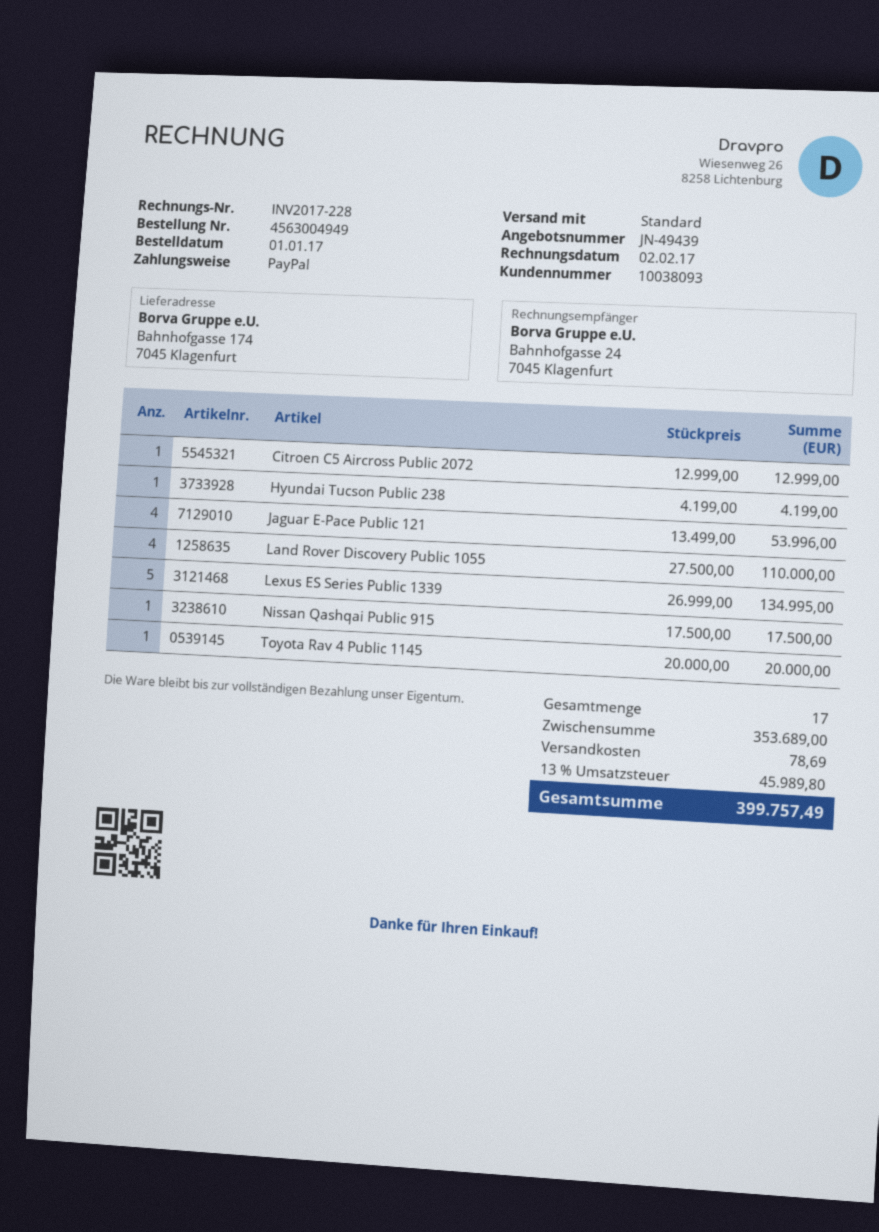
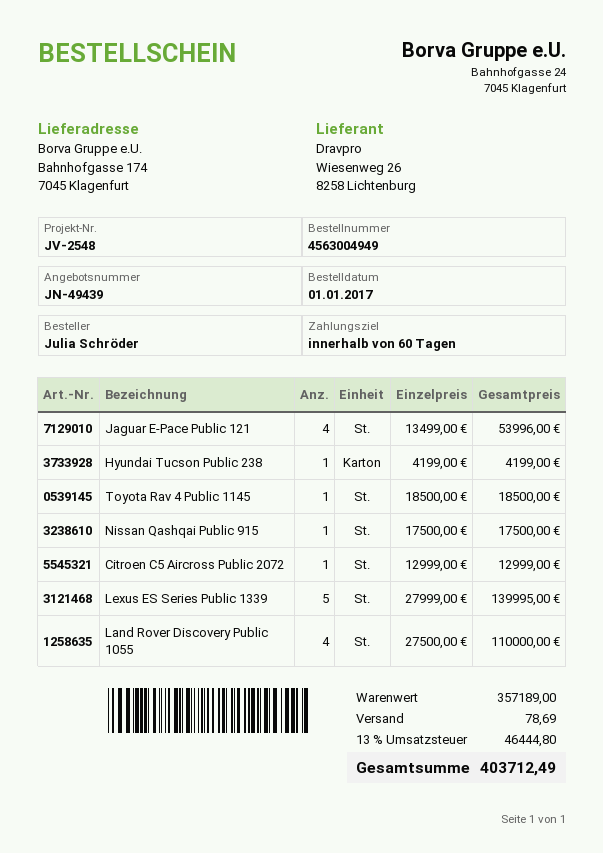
Lexus ES Series Public 1339: 5 x 26999.00 = 134995.00 -> 5 x 27999.00 = 139995.00
Toyota Rav 4 Public 1145: 1 x 20000.00 = 20000.00 -> 1 x 18500.00 = 18500.00
subtotal: 353689.00 -> 357189.00
tax: 13% = 45989.80 -> 13% = 46444.80
total: 399757.49 -> 403712.49

